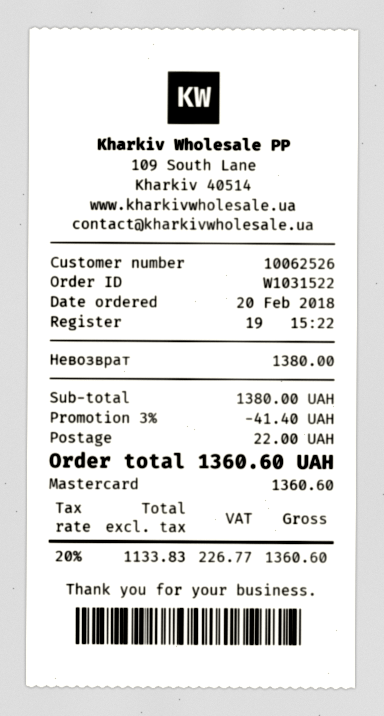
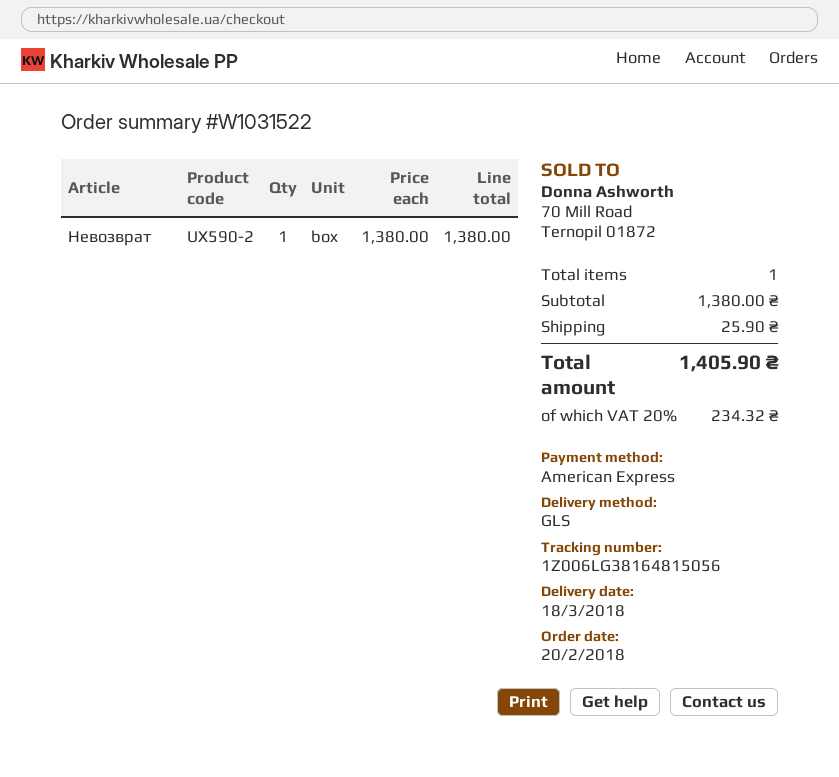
payment method: Mastercard -> American Express
discount: 3% = 41.40 -> none
shipping: 22.00 -> 25.90
tax: 20% = 226.77 -> 20% = 234.32
total: 1360.60 -> 1405.90

